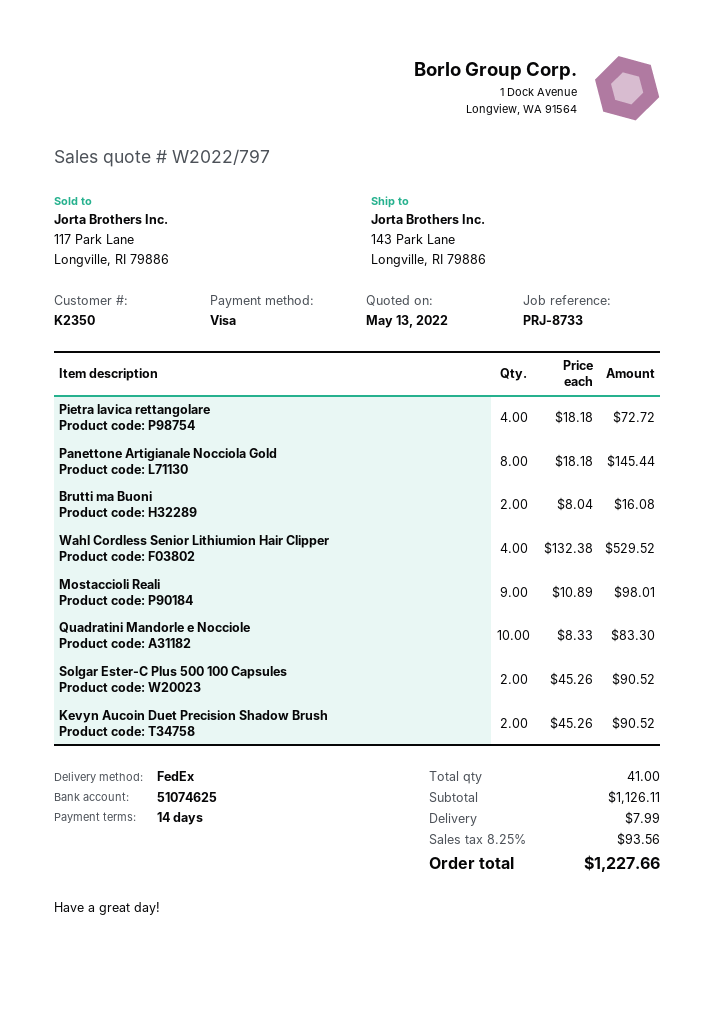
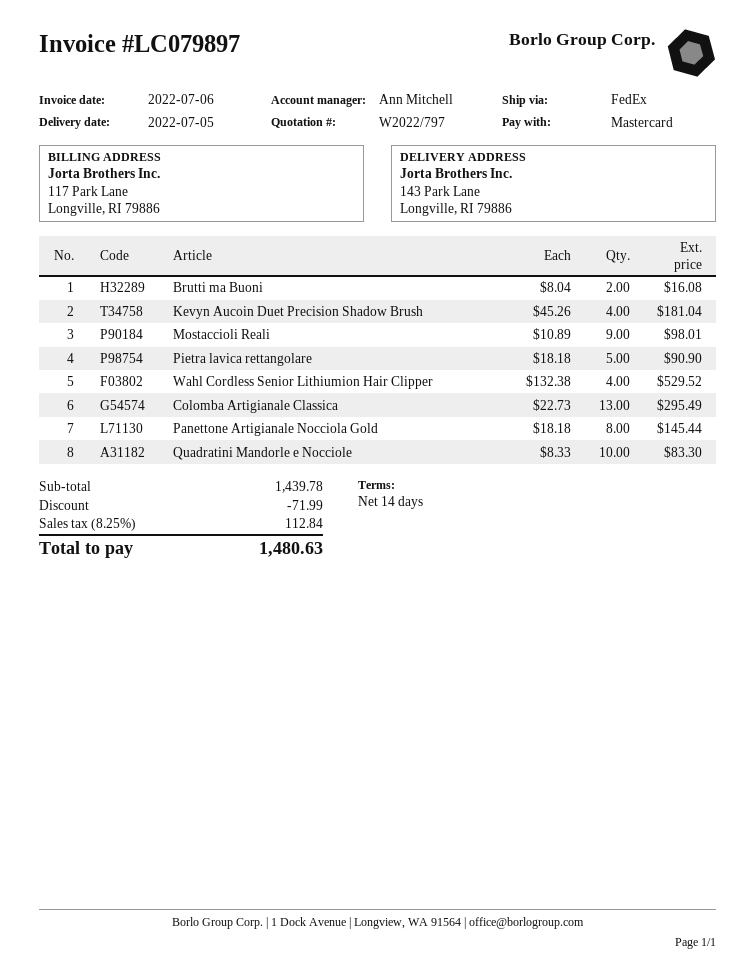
payment method: Visa -> Mastercard
Pietra lavica rettangolare: 4 x 18.18 = 72.72 -> 5 x 18.18 = 90.90
Solgar Ester-C Plus 500 100 Capsules: 2 x 45.26 = 90.52 -> none
Kevyn Aucoin Duet Precision Shadow Brush: 2 x 45.26 = 90.52 -> 4 x 45.26 = 181.04
Colomba Artigianale Classica: none -> 13 x 22.73 = 295.49
subtotal: 1126.11 -> 1439.78
discount: none -> 71.99
shipping: 7.99 -> none
tax: 8.25% = 93.56 -> 8.25% = 112.84
total: 1227.66 -> 1480.63

